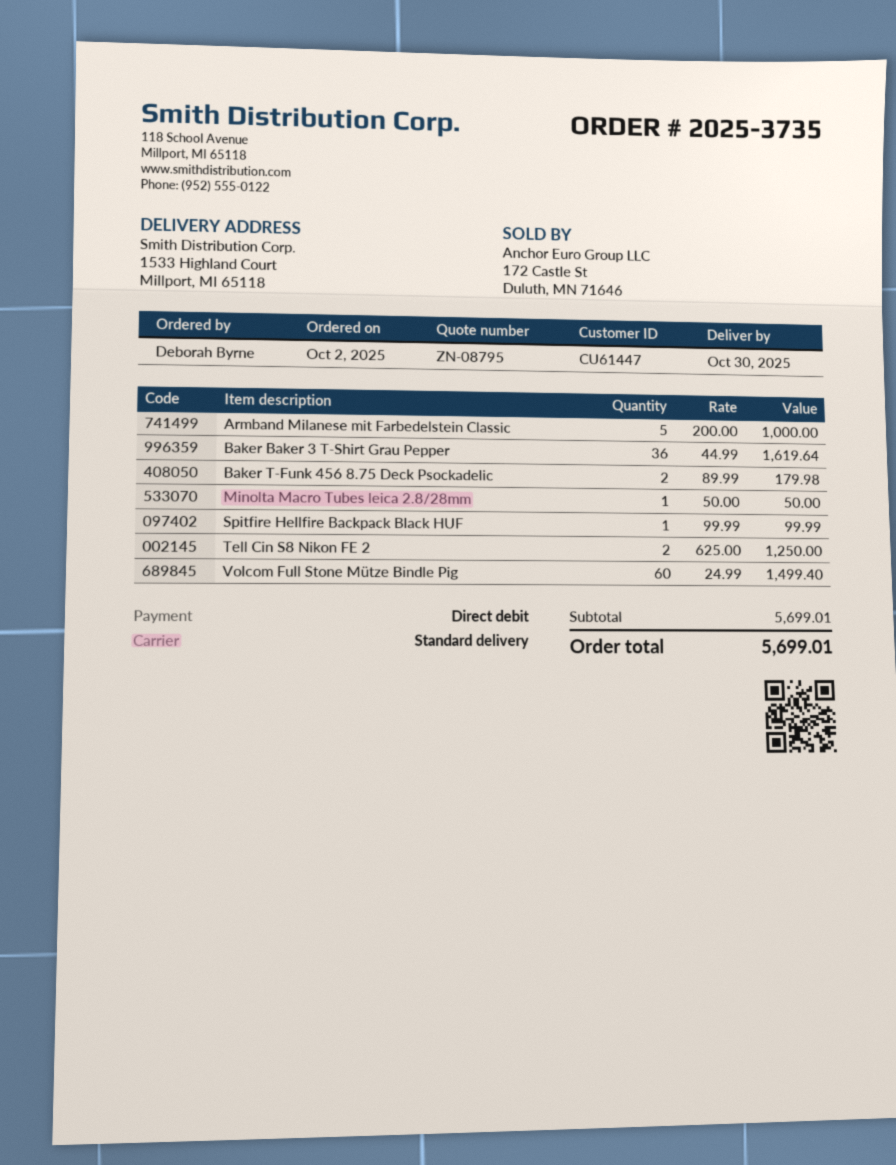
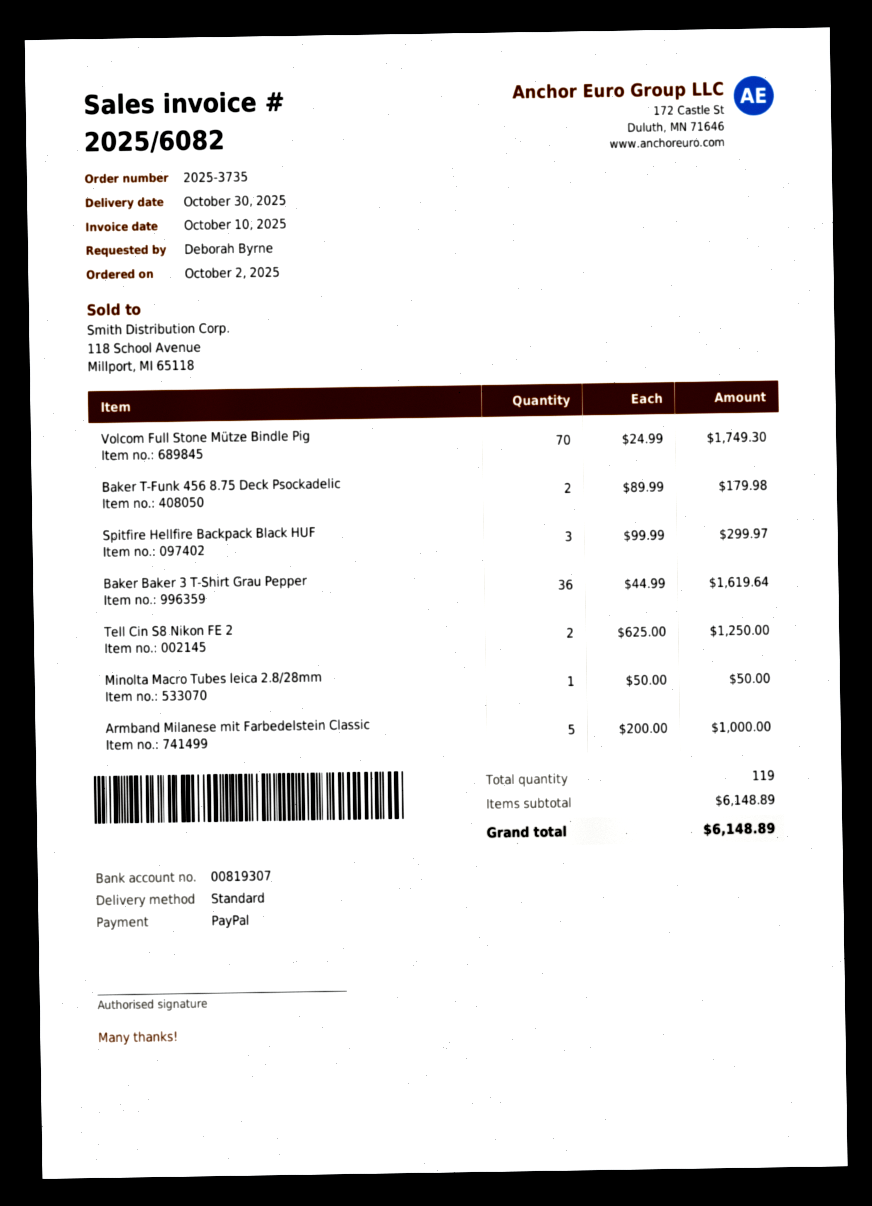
payment method: direct debit -> PayPal
Spitfire Hellfire Backpack Black HUF: 1 x 99.99 = 99.99 -> 3 x 99.99 = 299.97
Volcom Full Stone Mütze Bindle Pig: 60 x 24.99 = 1499.40 -> 70 x 24.99 = 1749.30
subtotal: 5699.01 -> 6148.89
total: 5699.01 -> 6148.89

